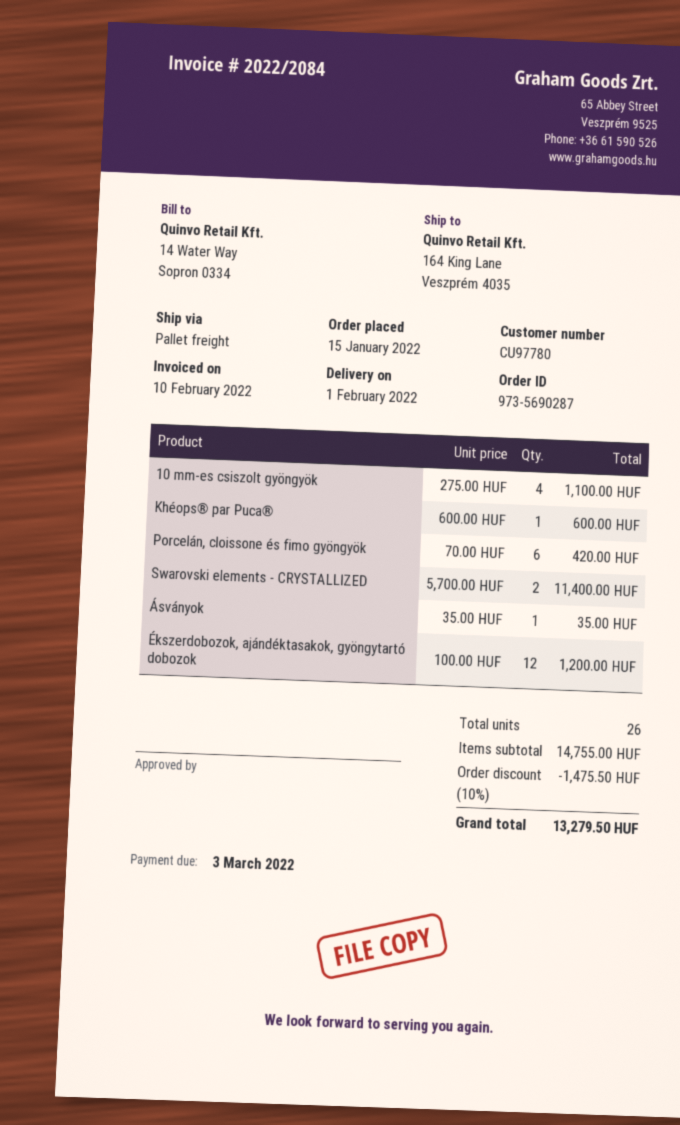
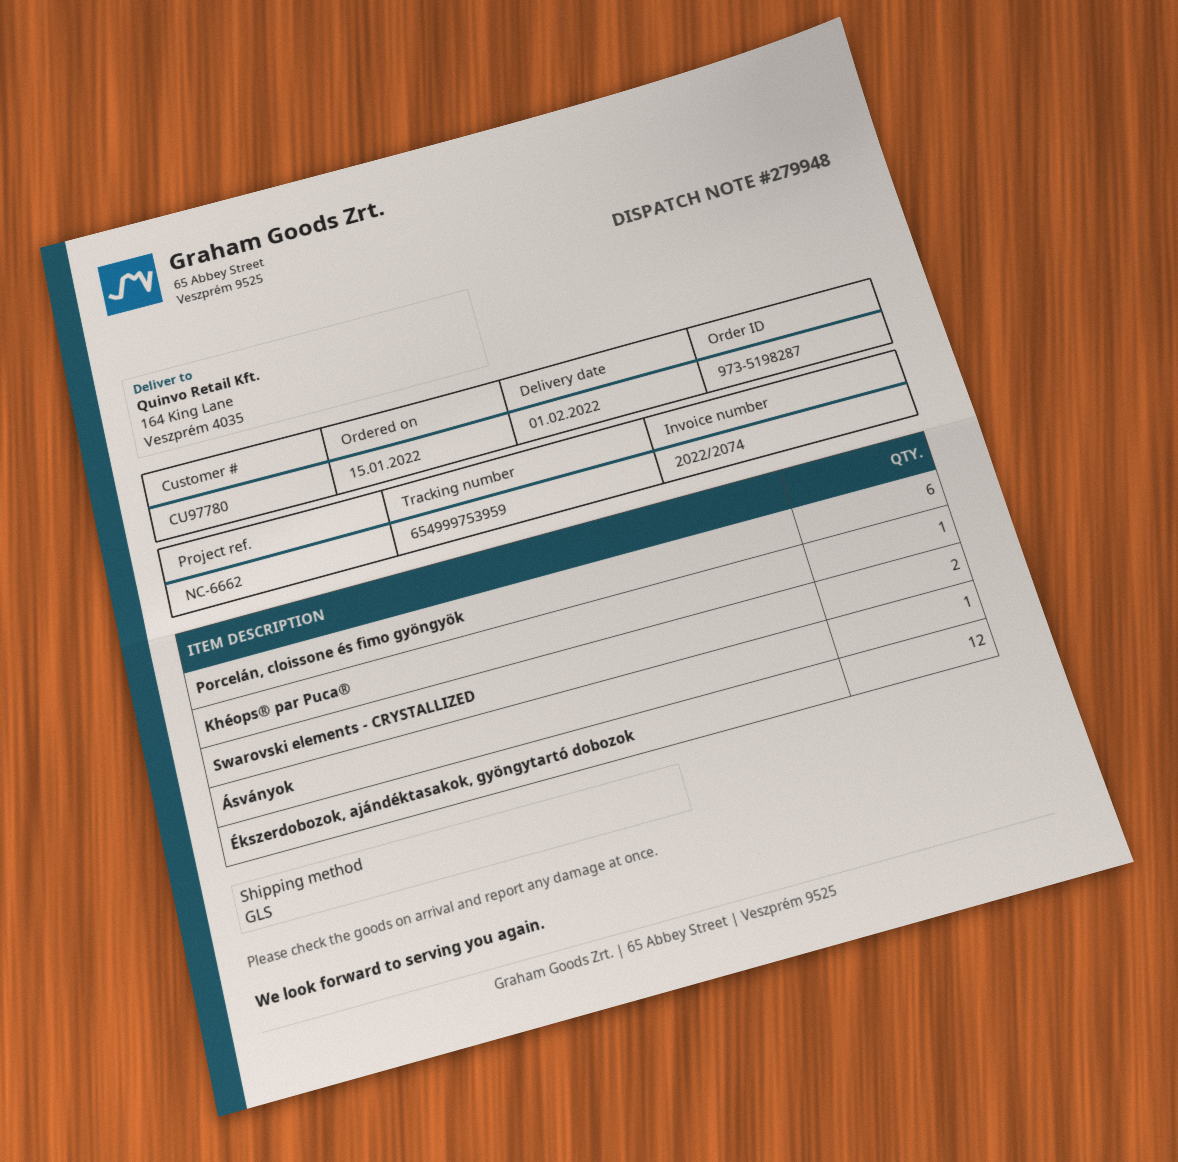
order number: 973-5690287 -> 973-5198287
invoice number: 2022/2084 -> 2022/2074
shipping method: pallet freight -> GLS
10 mm-es csiszolt gyöngyök: 4 -> none

